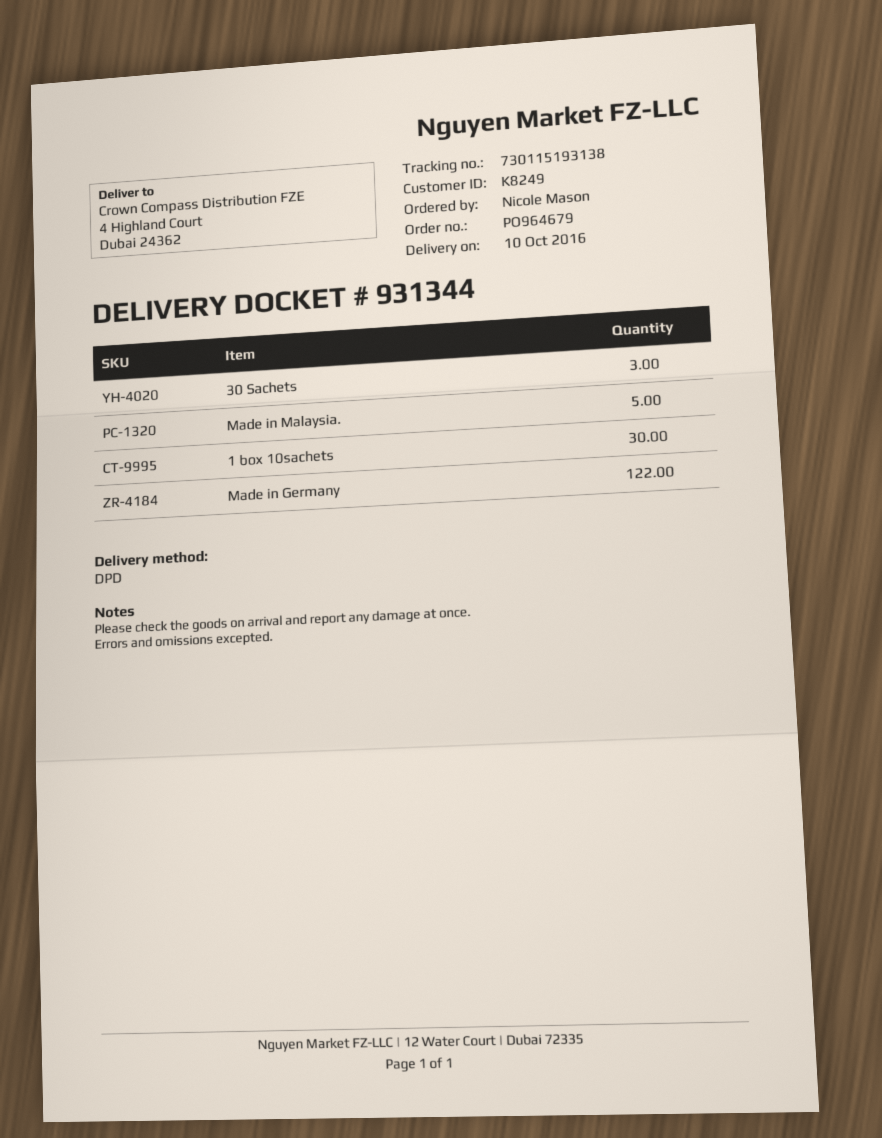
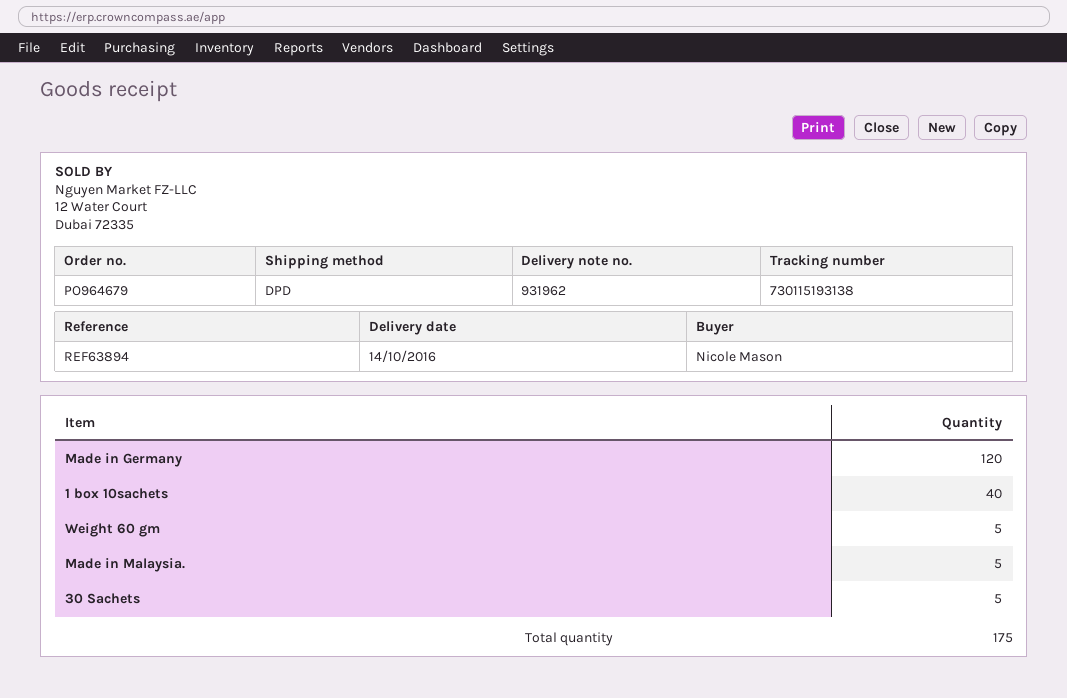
delivery note number: 931344 -> 931962
delivery date: 2016-10-10 -> 2016-10-14
30 Sachets: 3 -> 5
1 box 10sachets: 30 -> 40
Made in Germany: 122 -> 120
Weight 60 gm: none -> 5

